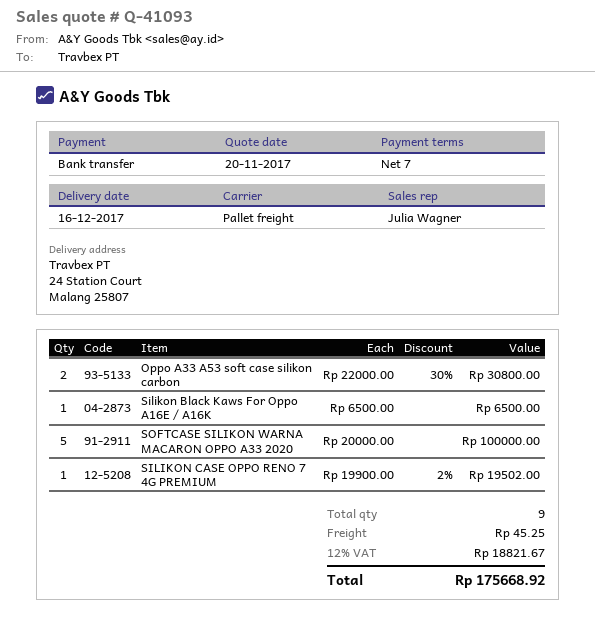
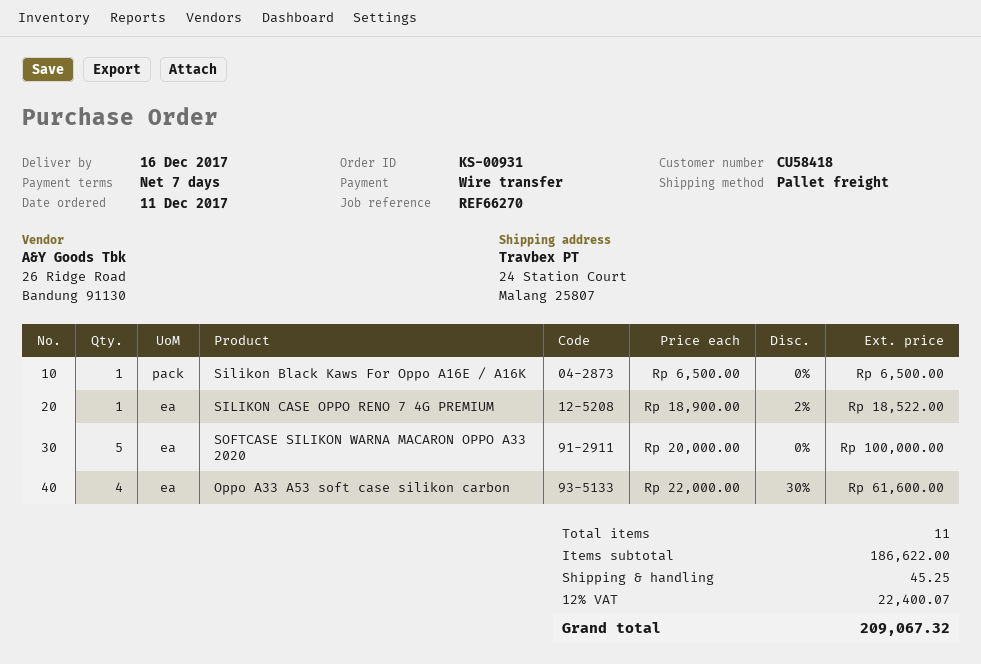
Oppo A33 A53 soft case silikon carbon: 2 x 22000.00 - 30% = 30800.00 -> 4 x 22000.00 - 30% = 61600.00
SILIKON CASE OPPO RENO 7 4G PREMIUM: 1 x 19900.00 - 2% = 19502.00 -> 1 x 18900.00 - 2% = 18522.00
total quantity: 9 -> 11
tax: 12% = 18821.67 -> 12% = 22400.07
total: 175668.92 -> 209067.32

